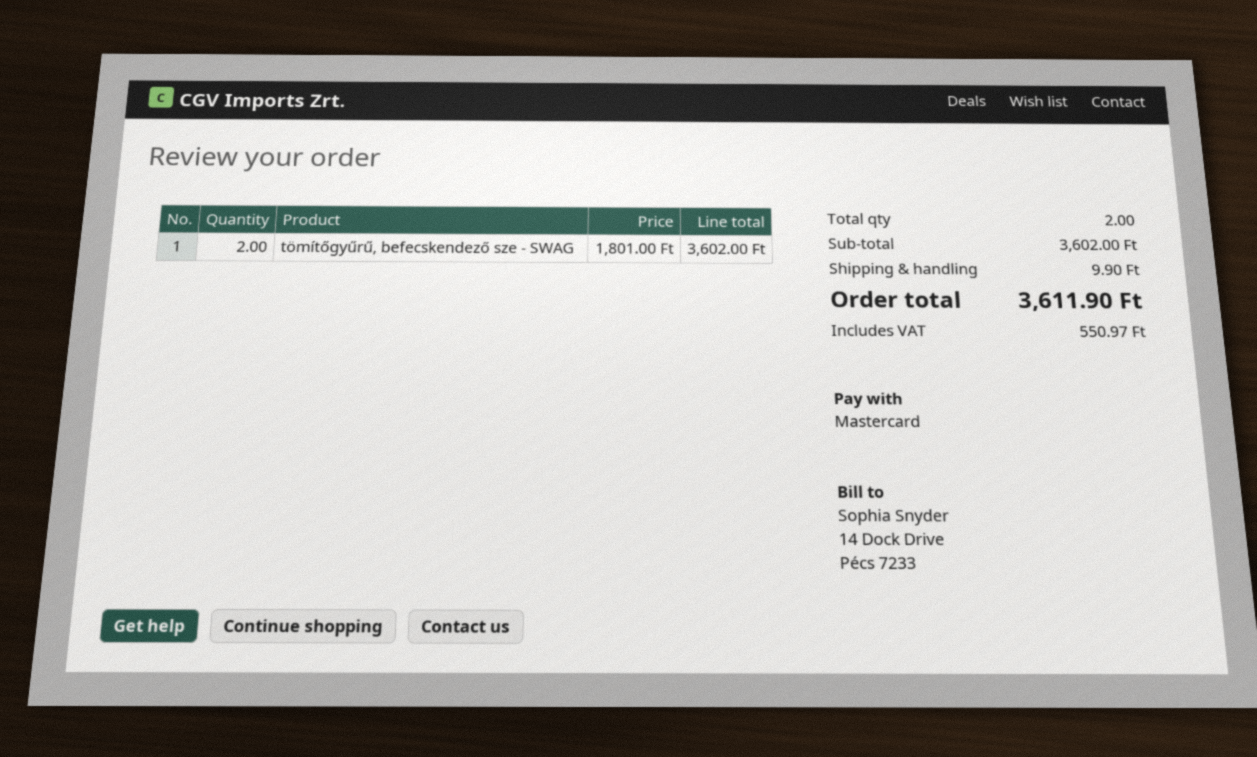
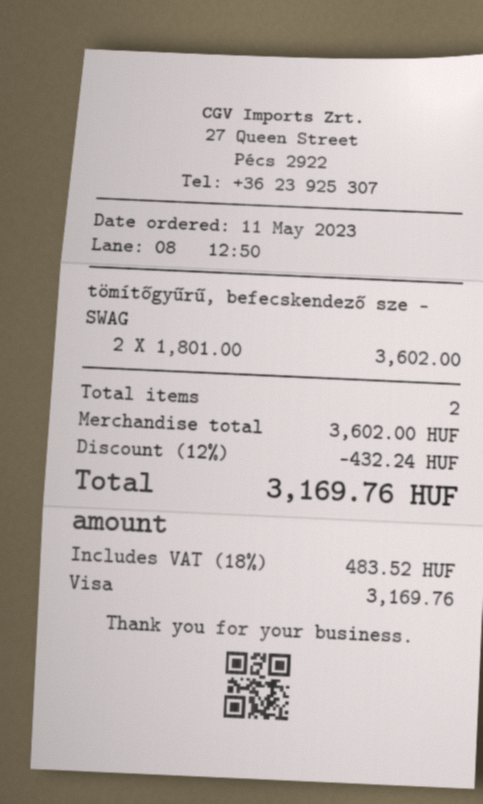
payment method: Mastercard -> Visa
discount: none -> 12% = 432.24
shipping: 9.90 -> none
tax: 550.97 -> 483.52
total: 3611.90 -> 3169.76

